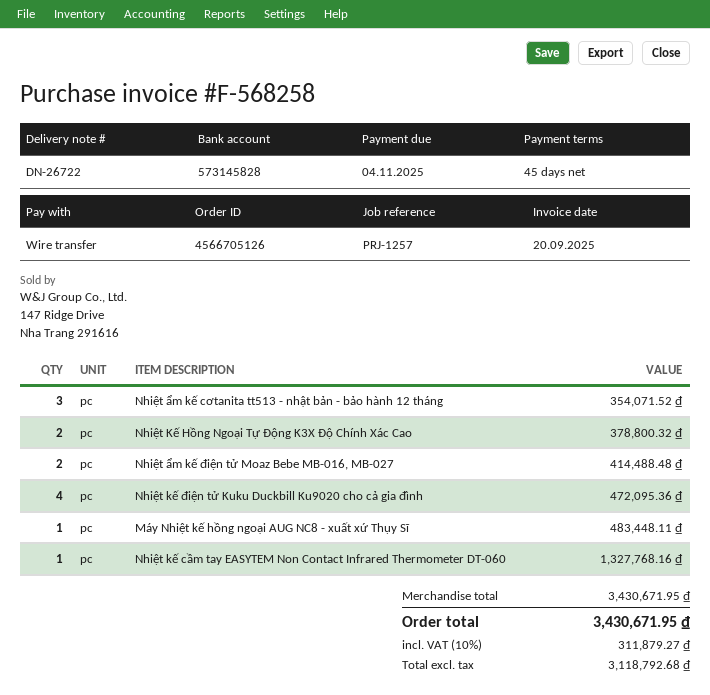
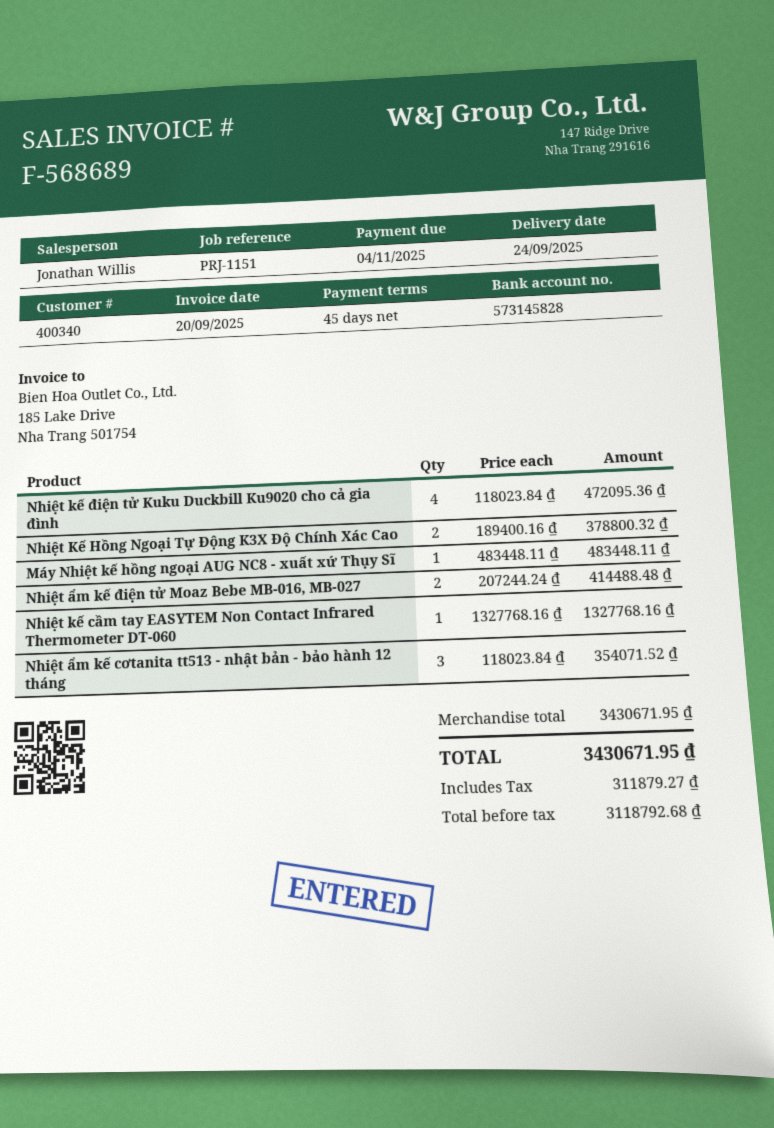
invoice number: F-568258 -> F-568689
reference: PRJ-1257 -> PRJ-1151

